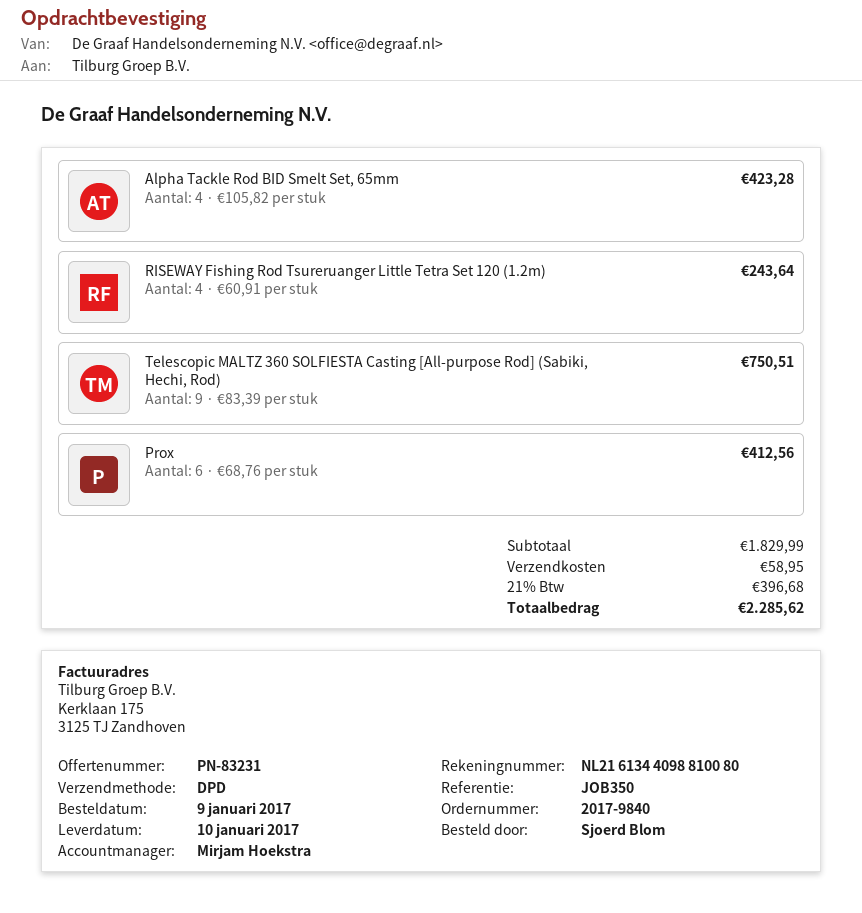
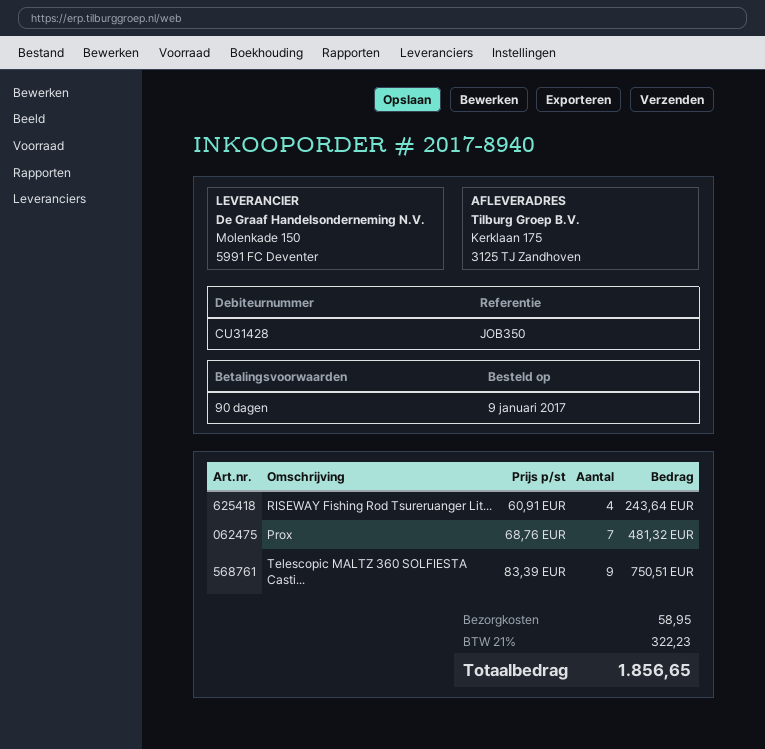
order number: 2017-9840 -> 2017-8940
Alpha Tackle Rod BID Smelt Set, 65mm: 4 x 105.82 = 423.28 -> none
Prox: 6 x 68.76 = 412.56 -> 7 x 68.76 = 481.32
tax: 21% = 396.68 -> 21% = 322.23
total: 2285.62 -> 1856.65

